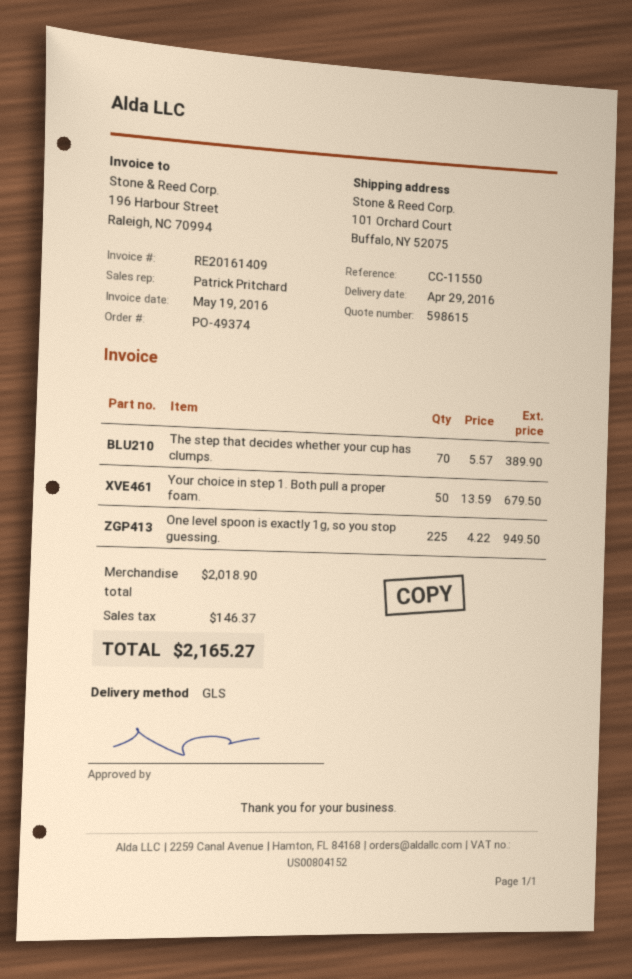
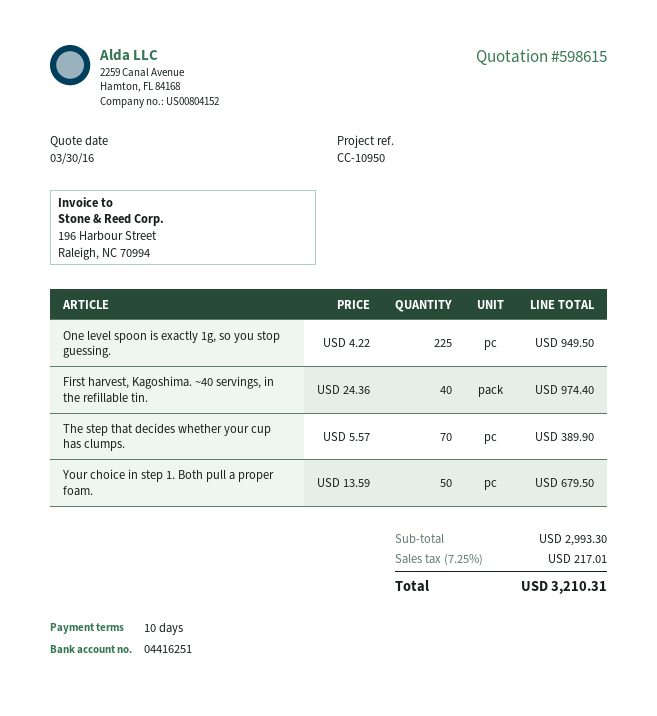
reference: CC-11550 -> CC-10950
First harvest, Kagoshima. ~40 servings, in the refillable tin.: none -> 40 x 24.36 = 974.40
subtotal: 2018.90 -> 2993.30
tax: 146.37 -> 217.01
total: 2165.27 -> 3210.31

